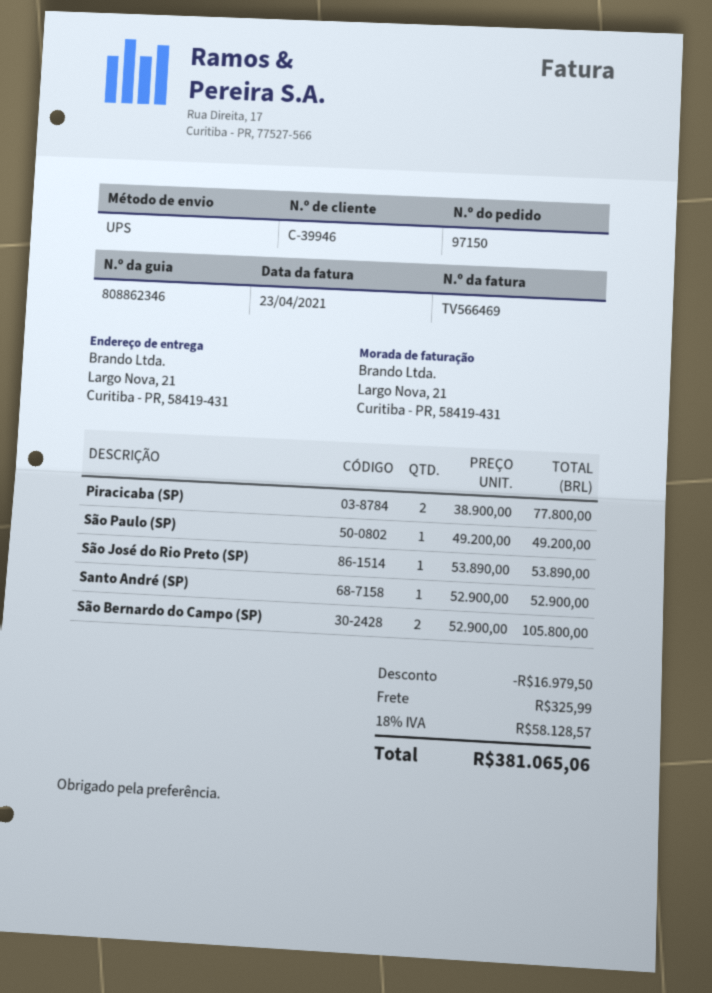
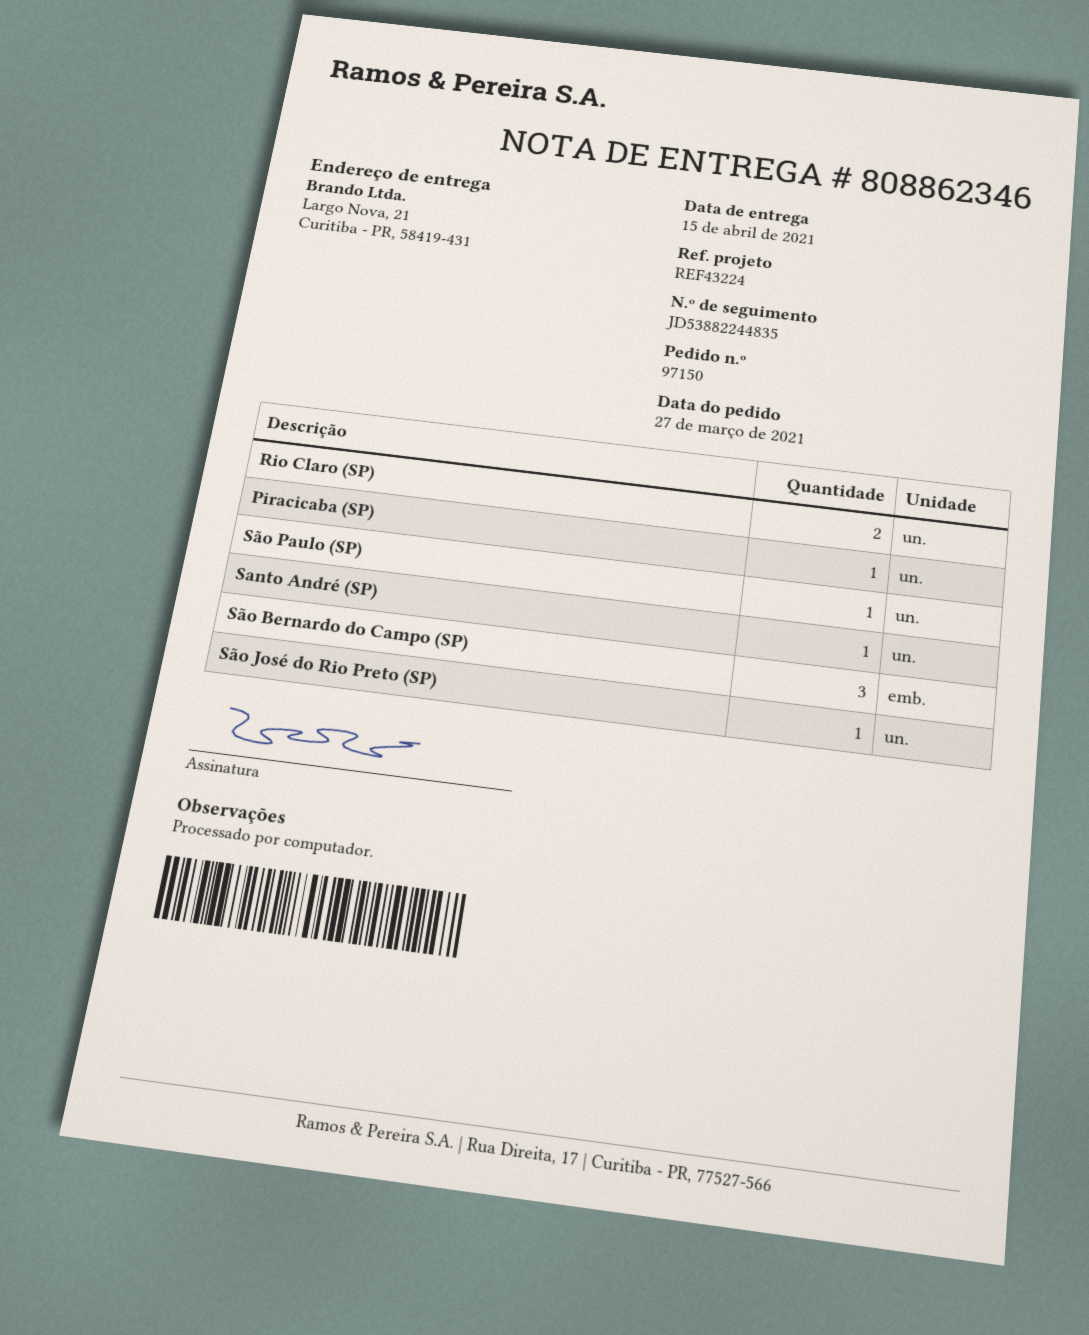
Piracicaba (SP): 2 -> 1
São Bernardo do Campo (SP): 2 -> 3
Rio Claro (SP): none -> 2

